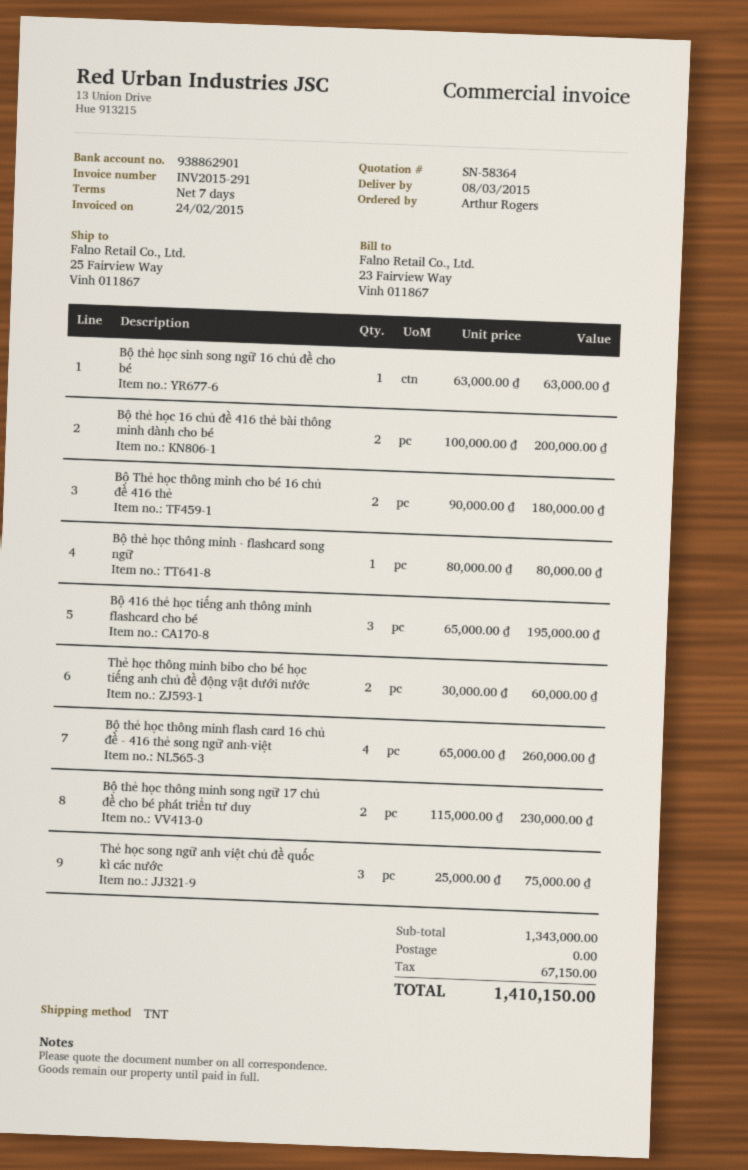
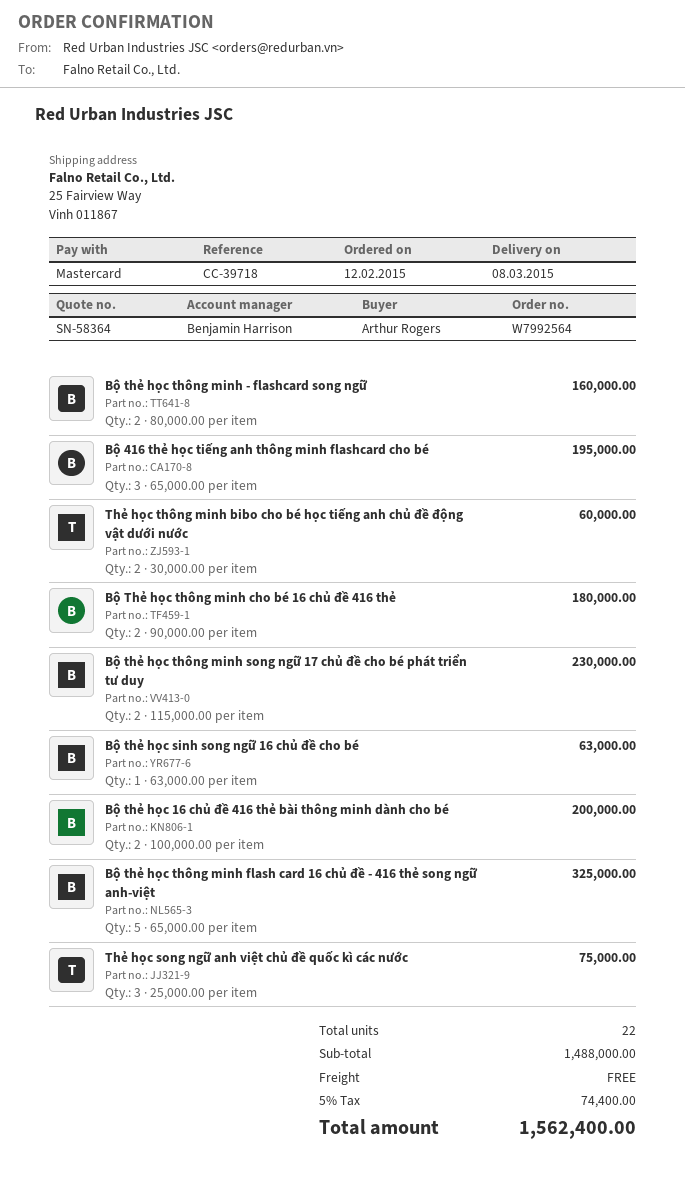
Bộ thẻ học thông minh - flashcard song ngữ: 1 x 80000.00 = 80000.00 -> 2 x 80000.00 = 160000.00
Bộ thẻ học thông minh flash card 16 chủ đề - 416 thẻ song ngữ anh-việt: 4 x 65000.00 = 260000.00 -> 5 x 65000.00 = 325000.00
subtotal: 1343000.00 -> 1488000.00
tax: 67150.00 -> 74400.00
total: 1410150.00 -> 1562400.00

